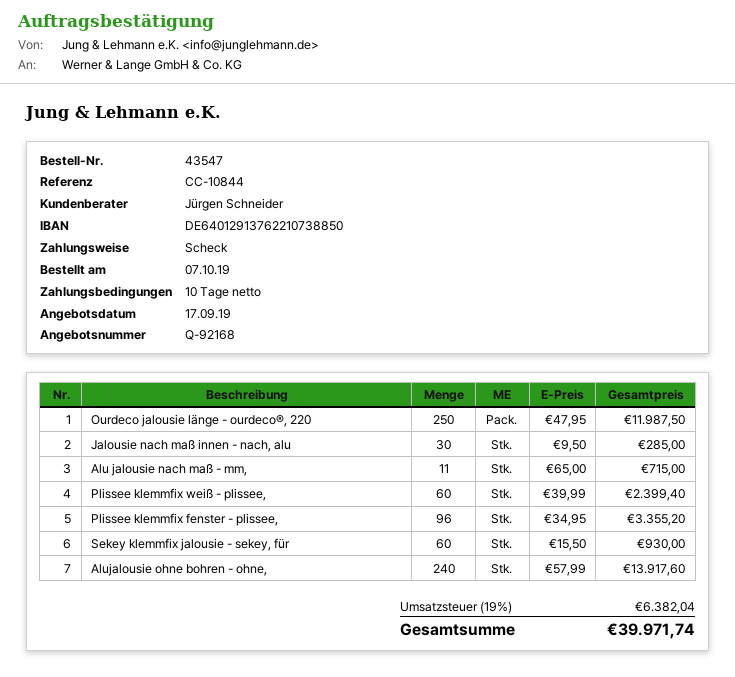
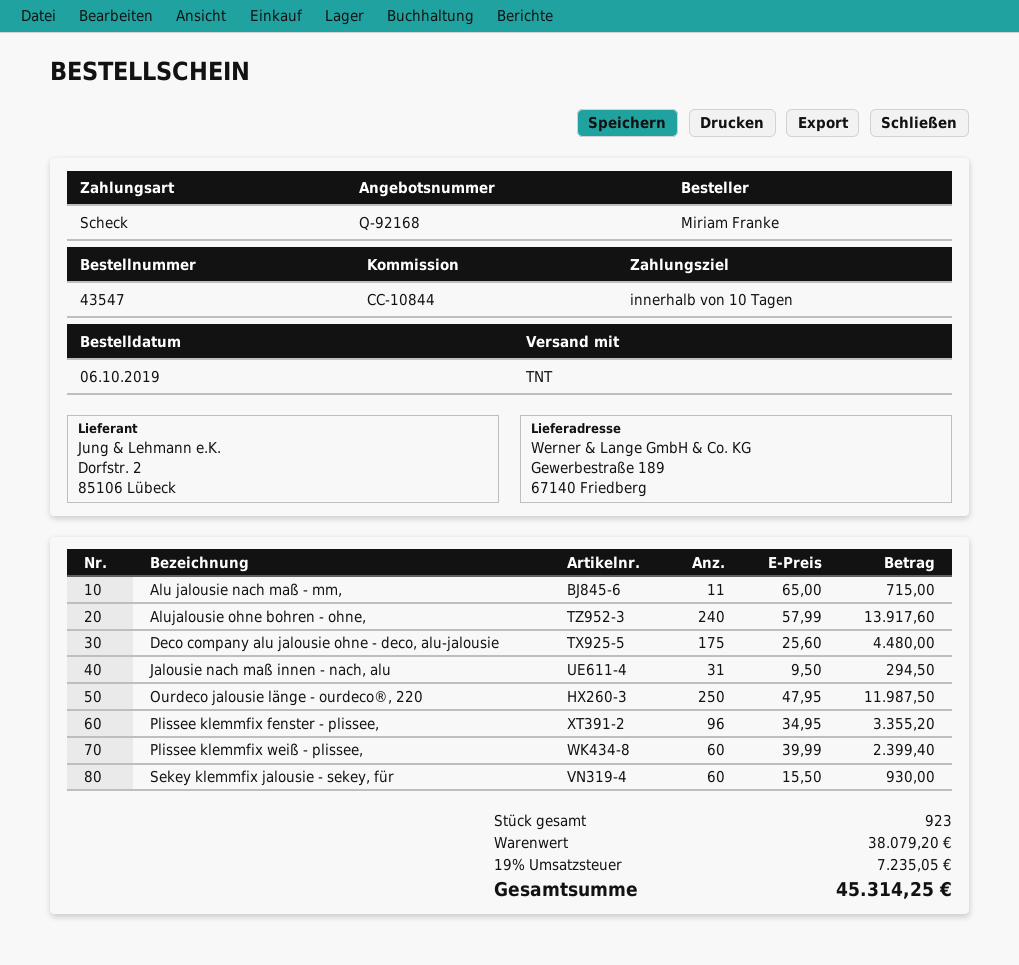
order date: 2019-10-07 -> 2019-10-06
Jalousie nach maß innen - nach, alu: 30 x 9.50 = 285.00 -> 31 x 9.50 = 294.50
Deco company alu jalousie ohne - deco, alu-jalousie: none -> 175 x 25.60 = 4480.00
tax: 19% = 6382.04 -> 19% = 7235.05
total: 39971.74 -> 45314.25

